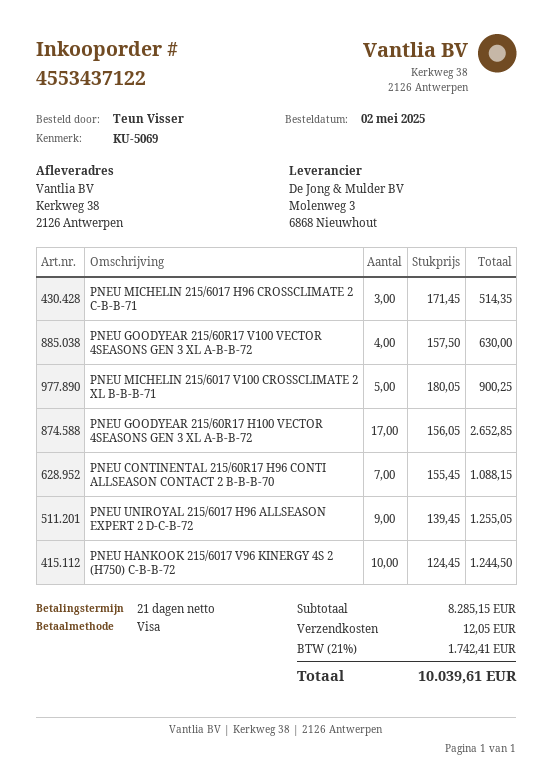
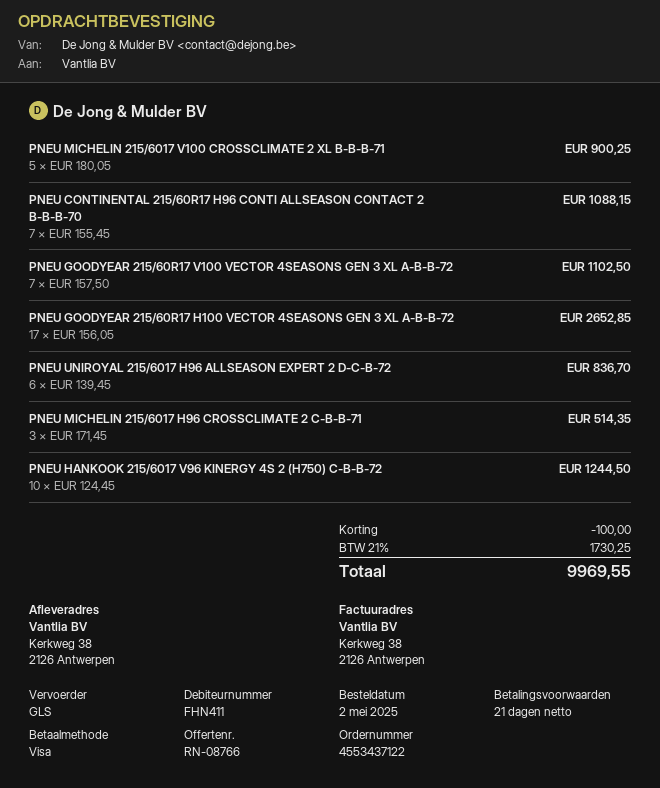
PNEU GOODYEAR 215/60R17 V100 VECTOR 4SEASONS GEN 3 XL A-B-B-72: 4 x 157.50 = 630.00 -> 7 x 157.50 = 1102.50
PNEU UNIROYAL 215/6017 H96 ALLSEASON EXPERT 2 D-C-B-72: 9 x 139.45 = 1255.05 -> 6 x 139.45 = 836.70
discount: none -> 100.00
shipping: 12.05 -> none
tax: 21% = 1742.41 -> 21% = 1730.25
total: 10039.61 -> 9969.55

